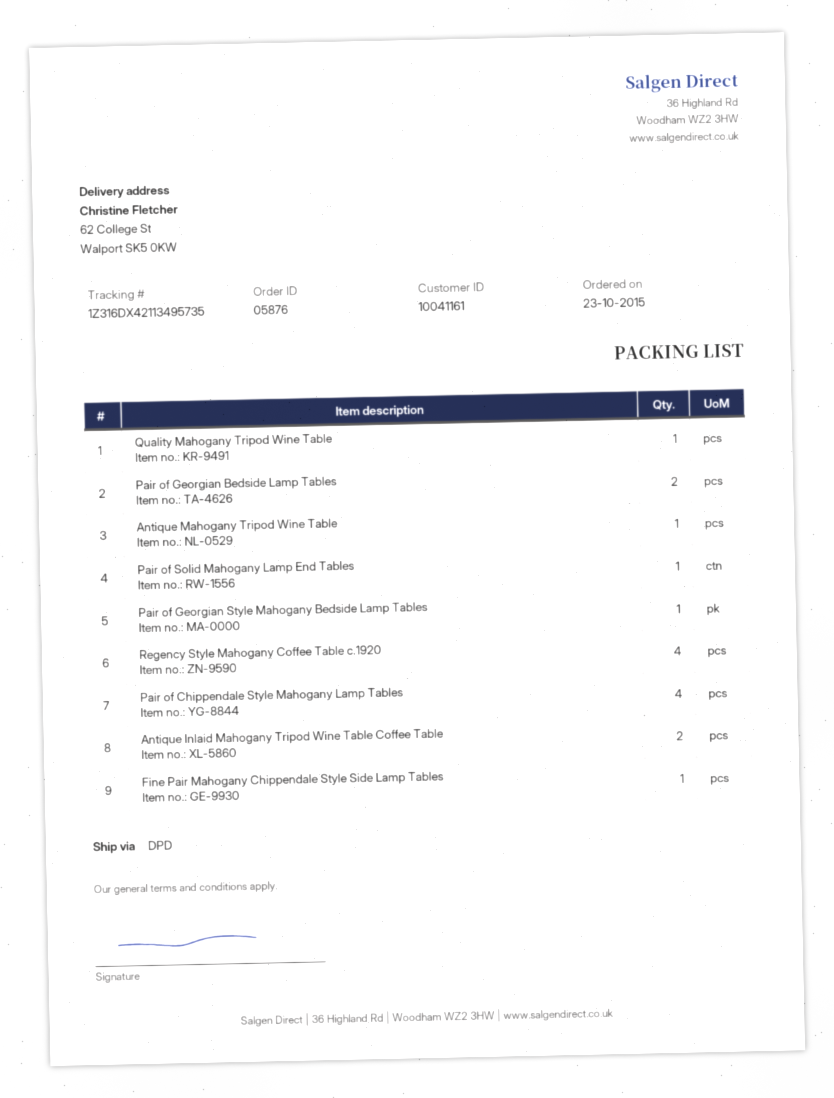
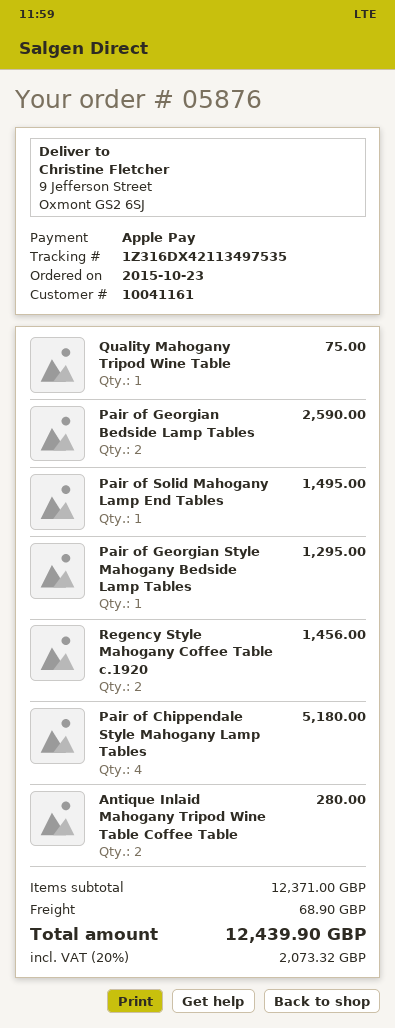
tracking number: 1Z316DX42113495735 -> 1Z316DX42113497535
ship to: 62 College St, Walport SK5 0KW -> 9 Jefferson Street, Oxmont GS2 6SJ
Antique Mahogany Tripod Wine Table: 1 -> none
Regency Style Mahogany Coffee Table c.1920: 4 -> 2
Fine Pair Mahogany Chippendale Style Side Lamp Tables: 1 -> none

